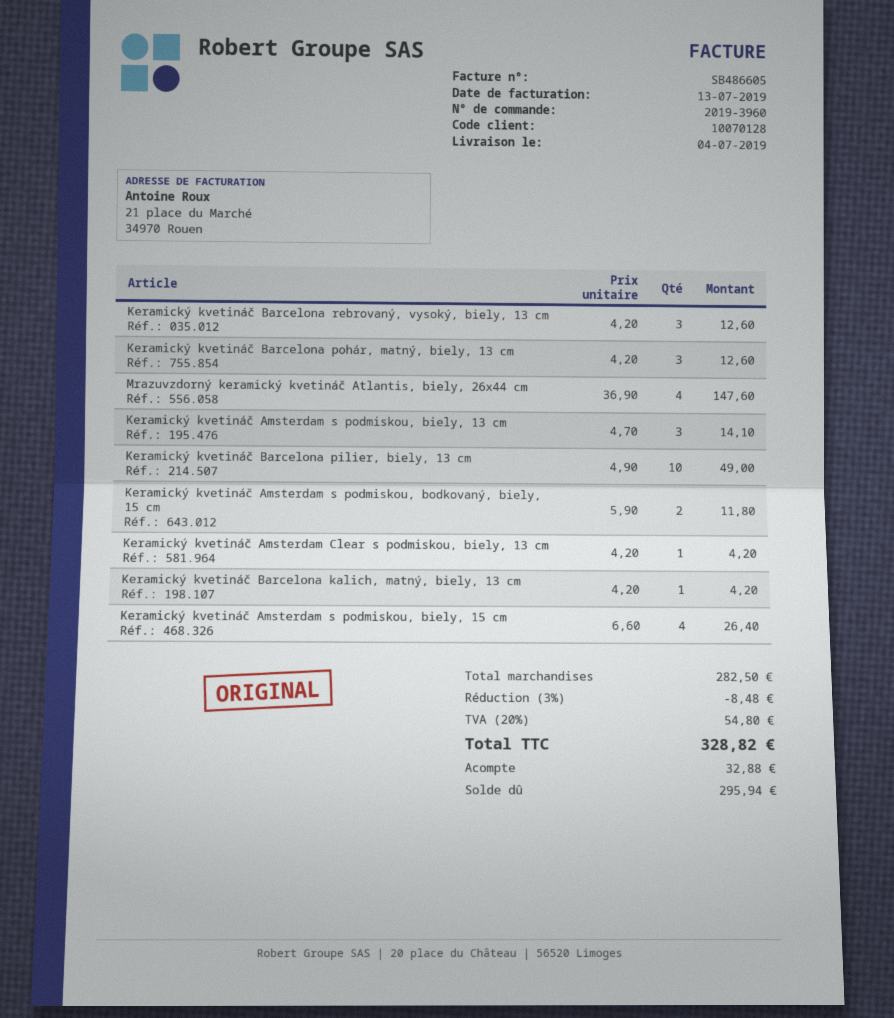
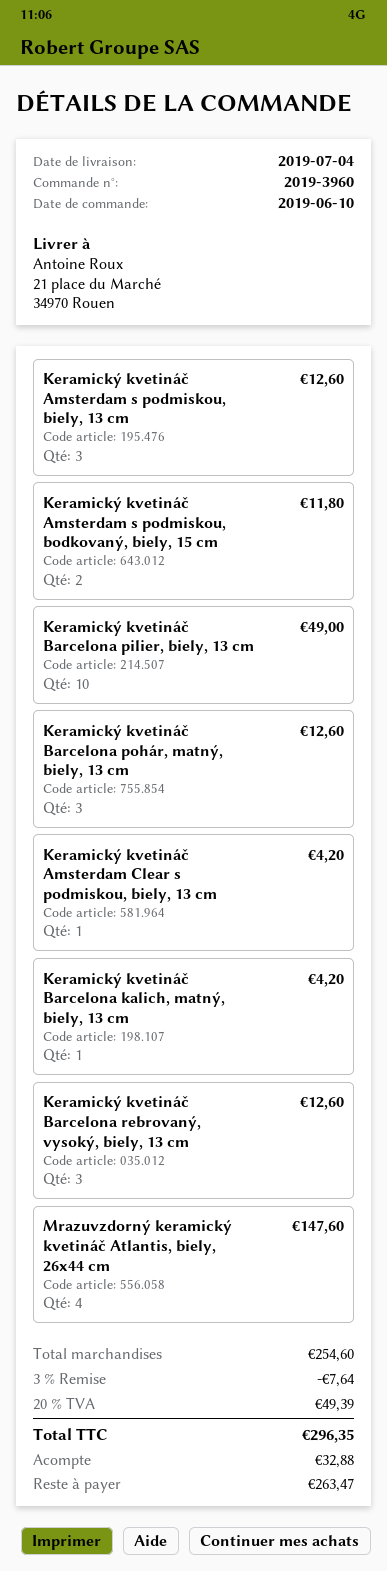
Keramický kvetináč Amsterdam s podmiskou, biely, 13 cm: 3 for 14.10 -> 3 for 12.60
Keramický kvetináč Amsterdam s podmiskou, biely, 15 cm: 4 for 26.40 -> none
subtotal: 282.50 -> 254.60
discount: 3% = 8.48 -> 3% = 7.64
tax: 20% = 54.80 -> 20% = 49.39
total: 328.82 -> 296.35
balance: 295.94 -> 263.47

